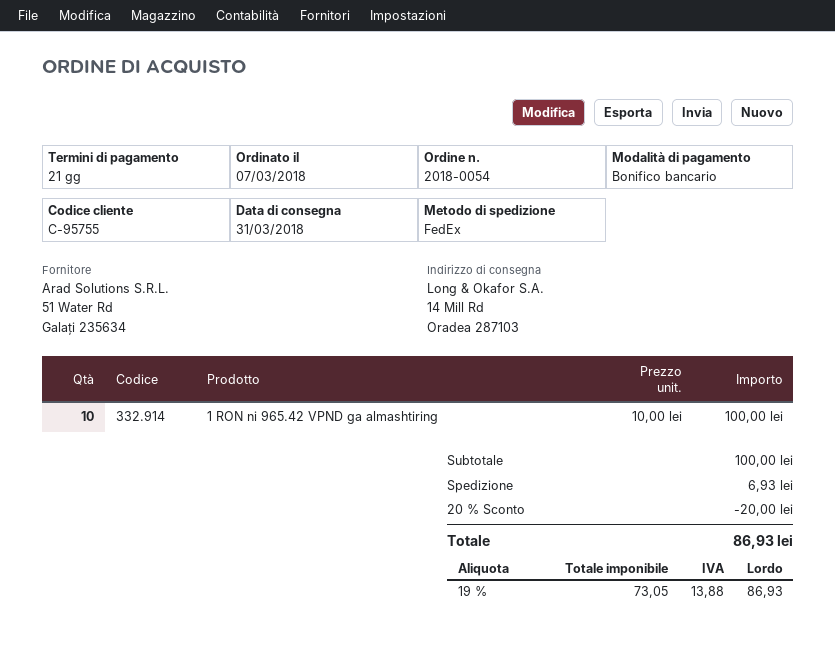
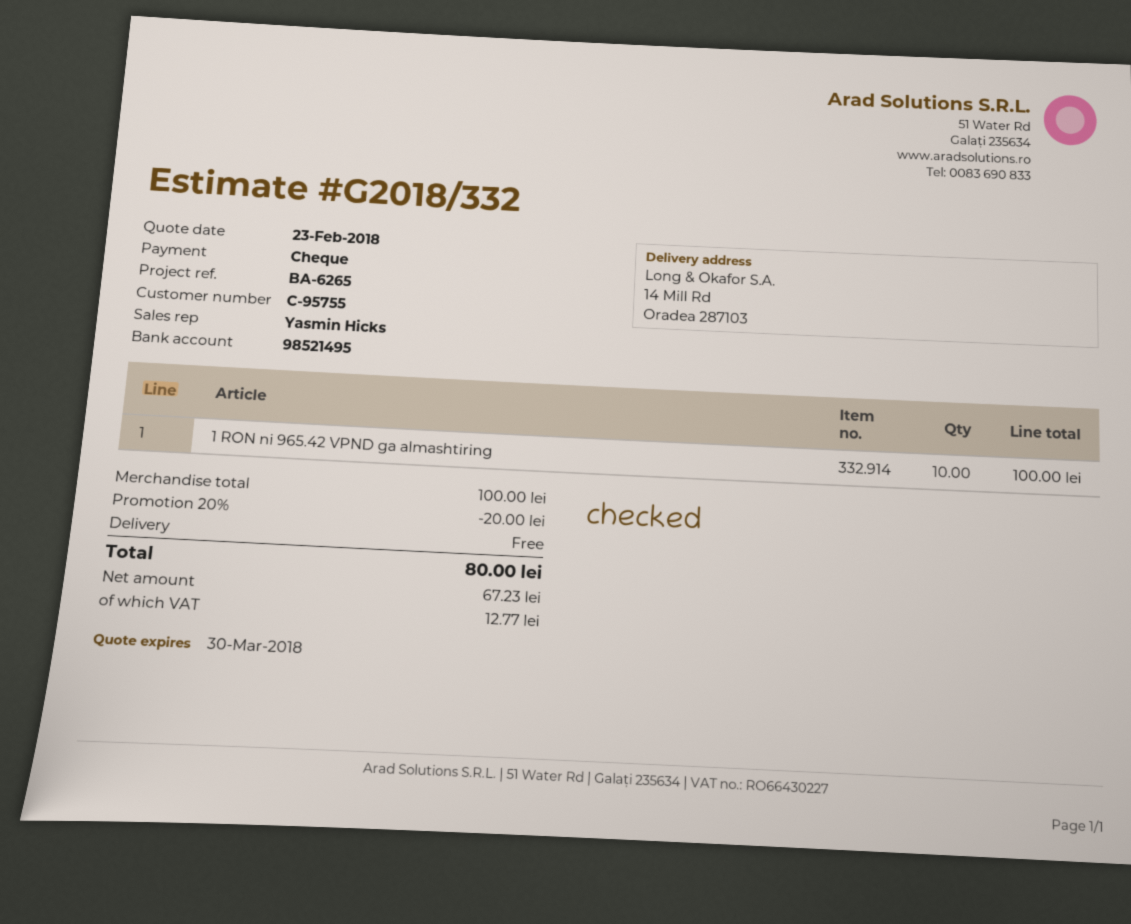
payment method: bank transfer -> cheque
shipping: 6.93 -> 0.00
net: 73.05 -> 67.23
tax: 13.88 -> 12.77
total: 86.93 -> 80.00

